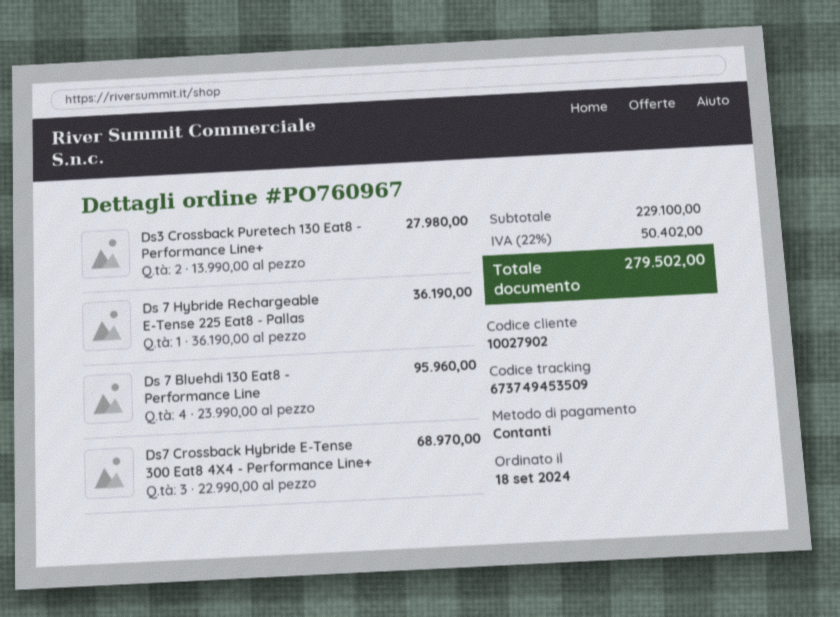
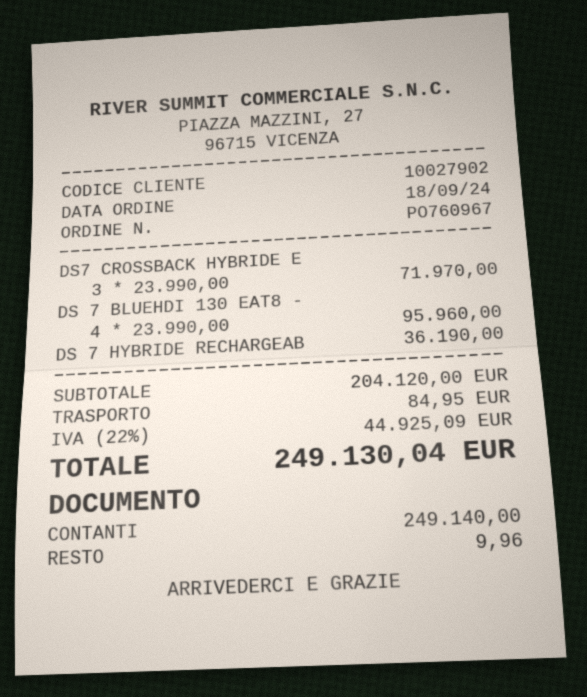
Ds3 Crossback Puretech 130 Eat8 - Performance Line+: 2 x 13990.00 = 27980.00 -> none
Ds7 Crossback Hybride E-Tense 300 Eat8 4X4 - Performance Line+: 3 x 22990.00 = 68970.00 -> 3 x 23990.00 = 71970.00
subtotal: 229100.00 -> 204120.00
shipping: none -> 84.95
tax: 22% = 50402.00 -> 22% = 44925.09
total: 279502.00 -> 249130.04

